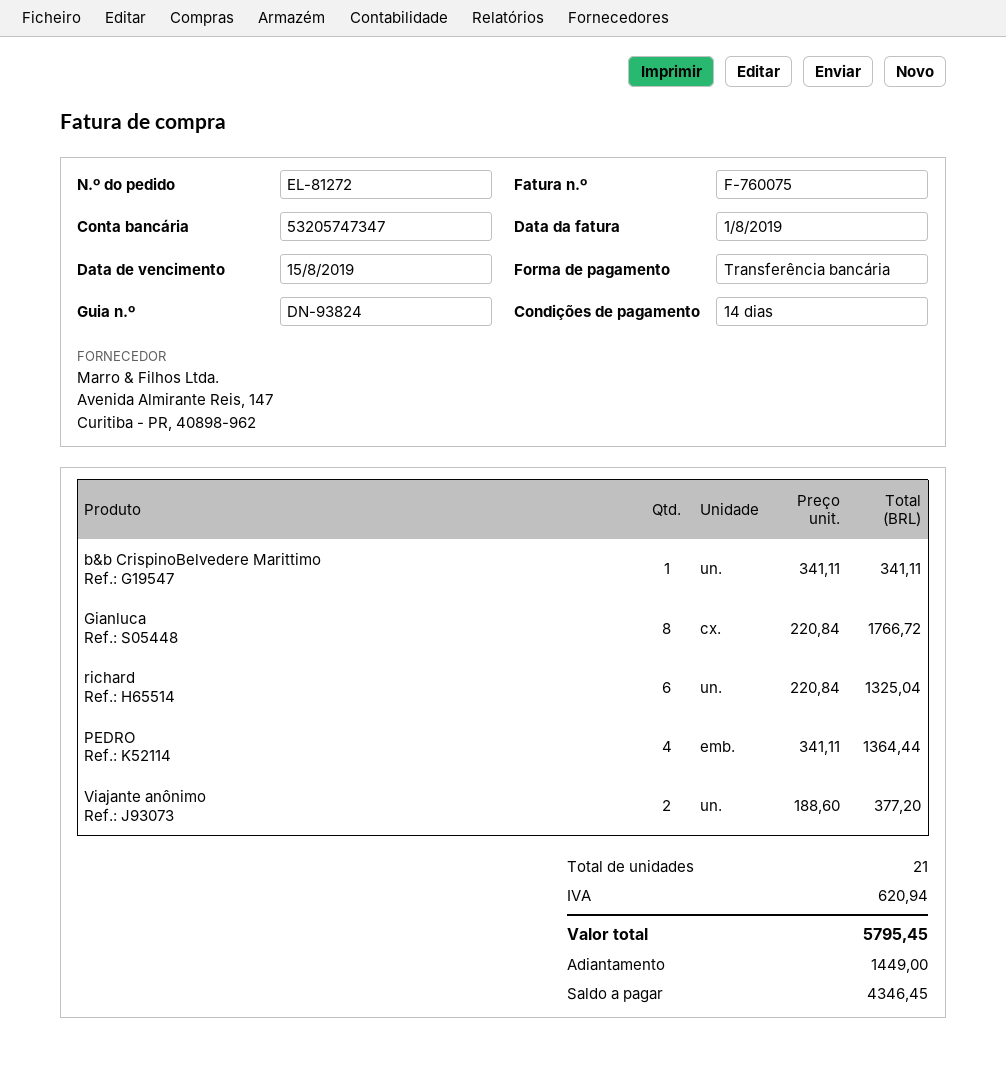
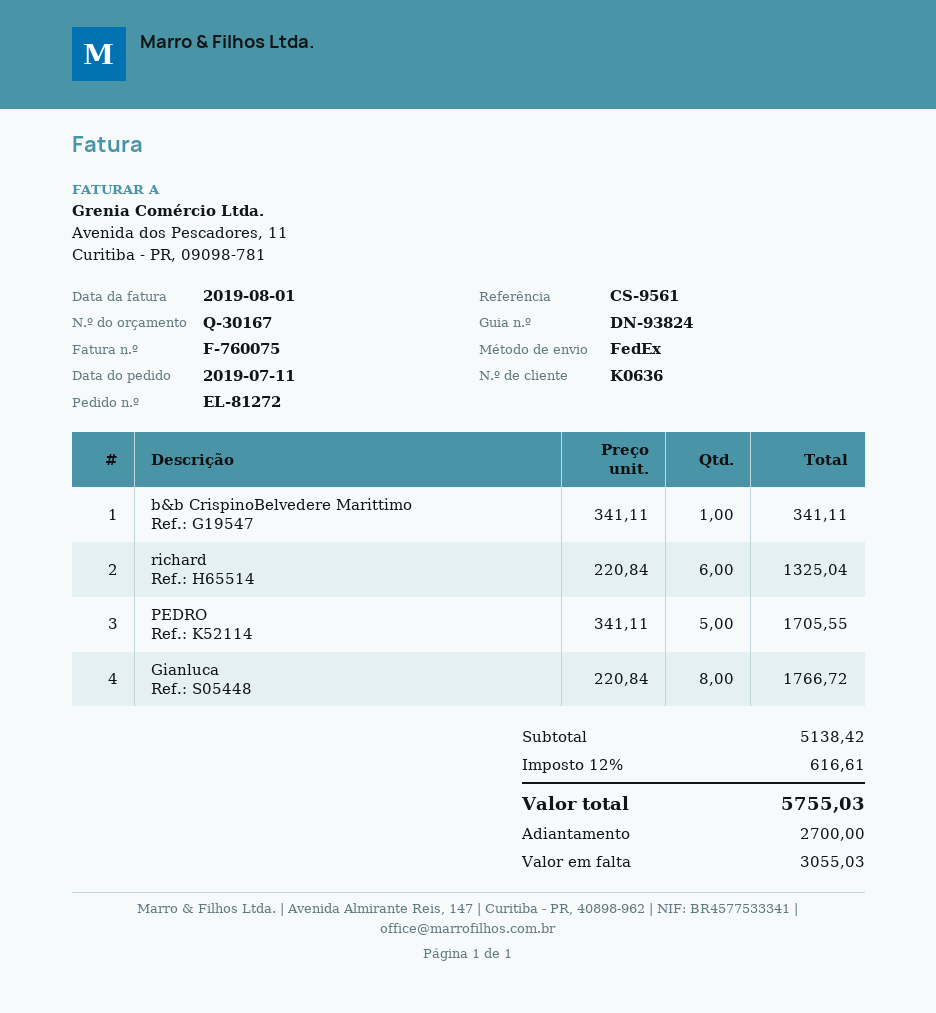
PEDRO: 4 x 341.11 = 1364.44 -> 5 x 341.11 = 1705.55
Viajante anônimo: 2 x 188.60 = 377.20 -> none
tax: 620.94 -> 616.61
total: 5795.45 -> 5755.03
deposit: 1449.00 -> 2700.00
balance: 4346.45 -> 3055.03

